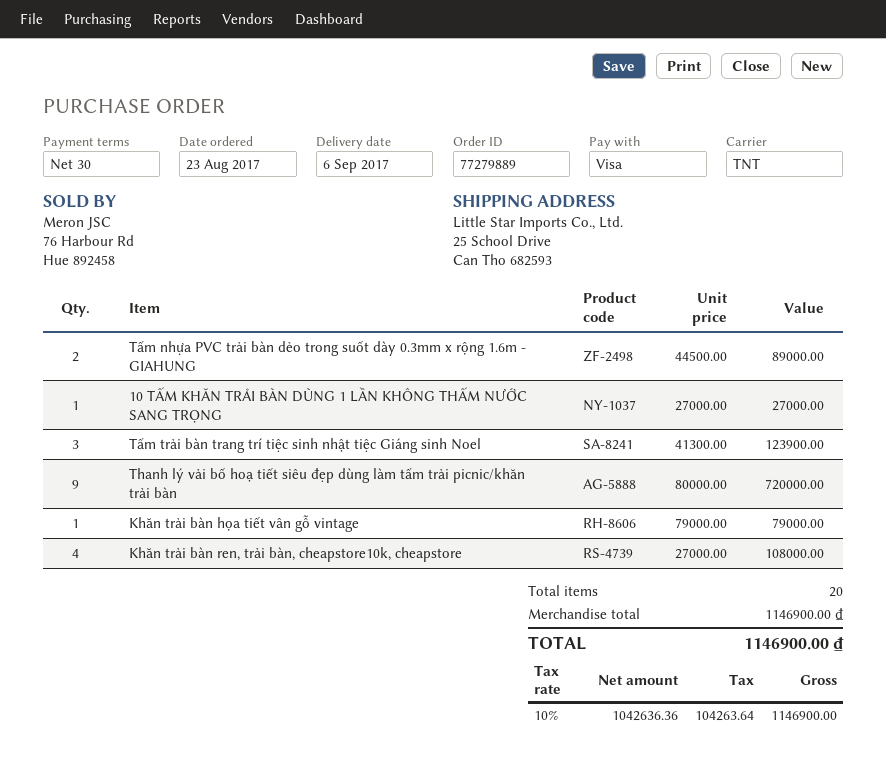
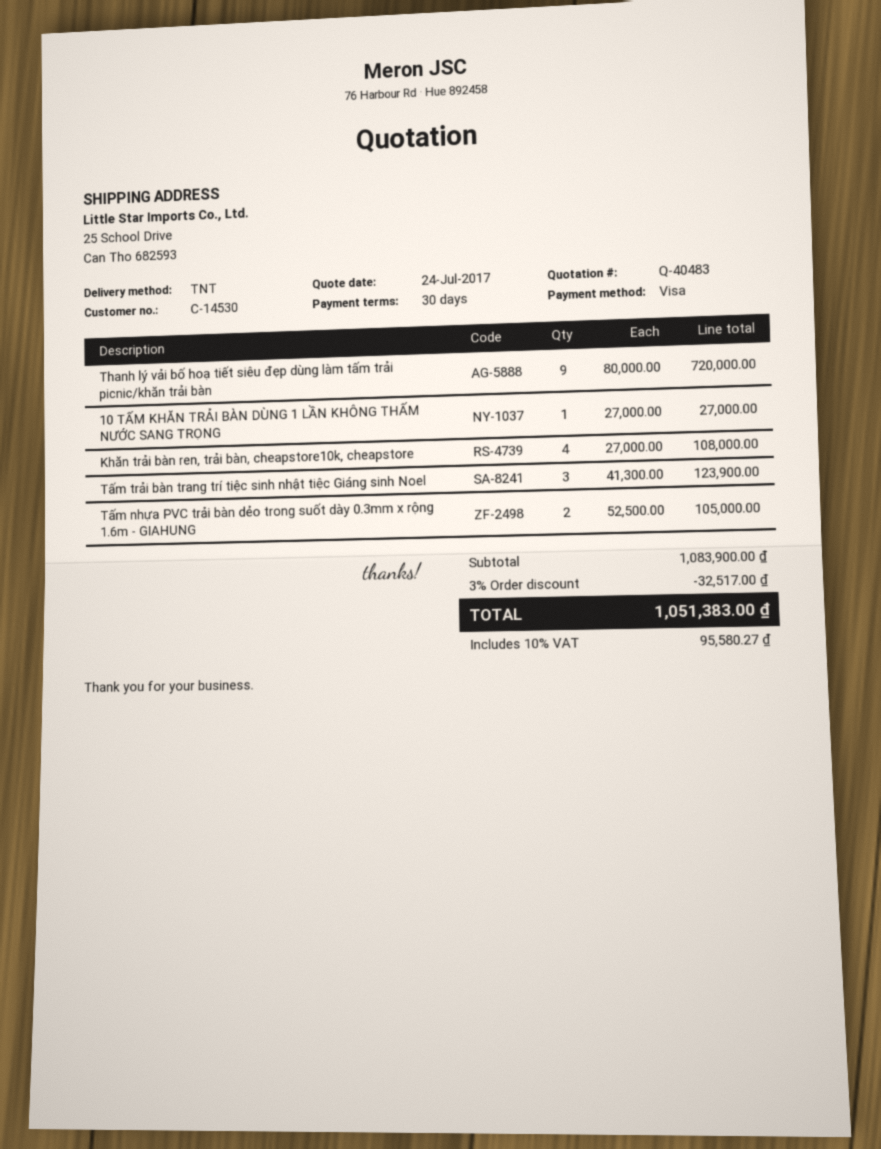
Tấm nhựa PVC trải bàn dẻo trong suốt dày 0.3mm x rộng 1.6m - GIAHUNG: 2 x 44500.00 = 89000.00 -> 2 x 52500.00 = 105000.00
Khăn trải bàn họa tiết vân gỗ vintage: 1 x 79000.00 = 79000.00 -> none
subtotal: 1146900.00 -> 1083900.00
discount: none -> 3% = 32517.00
tax: 10% = 104263.64 -> 10% = 95580.27
total: 1146900.00 -> 1051383.00

